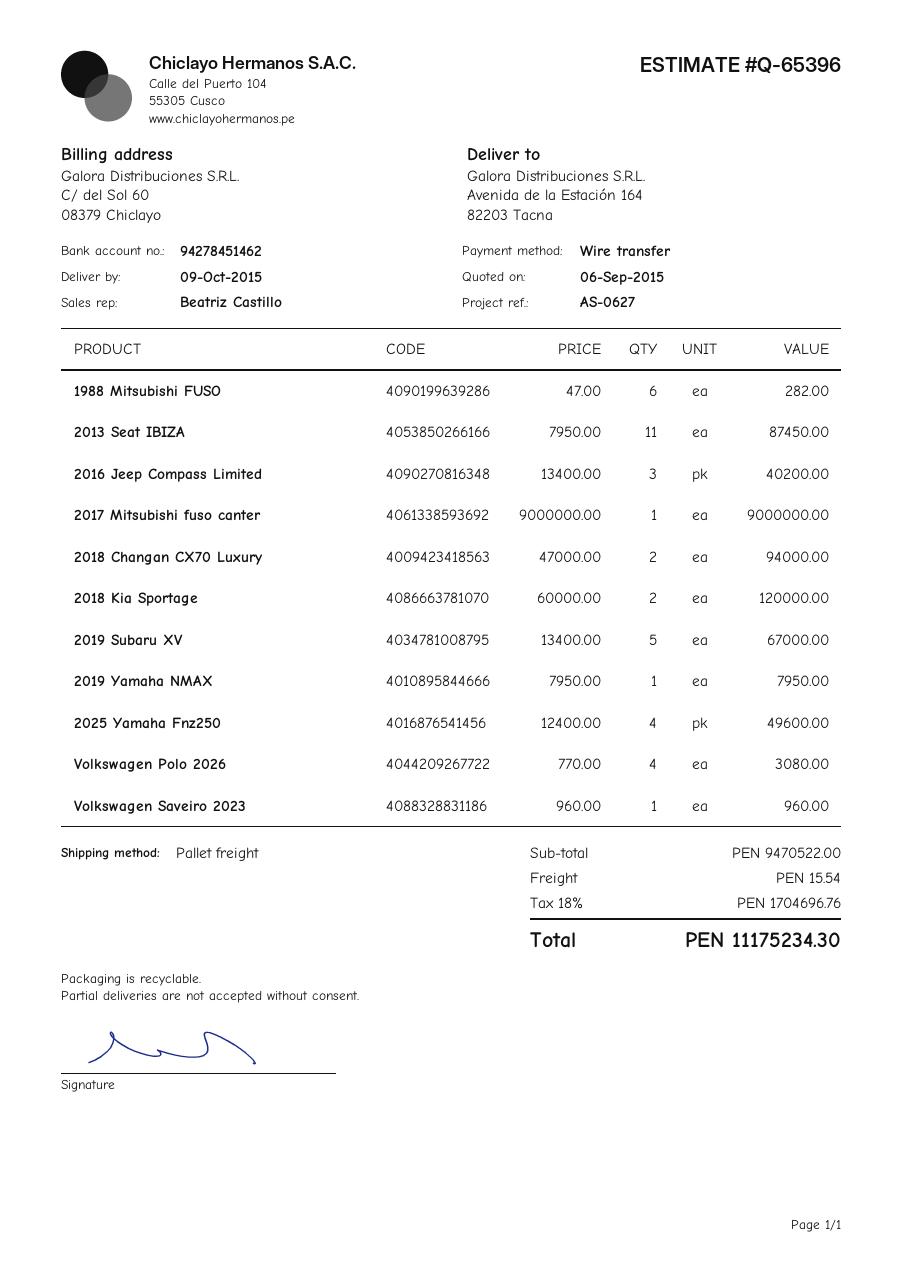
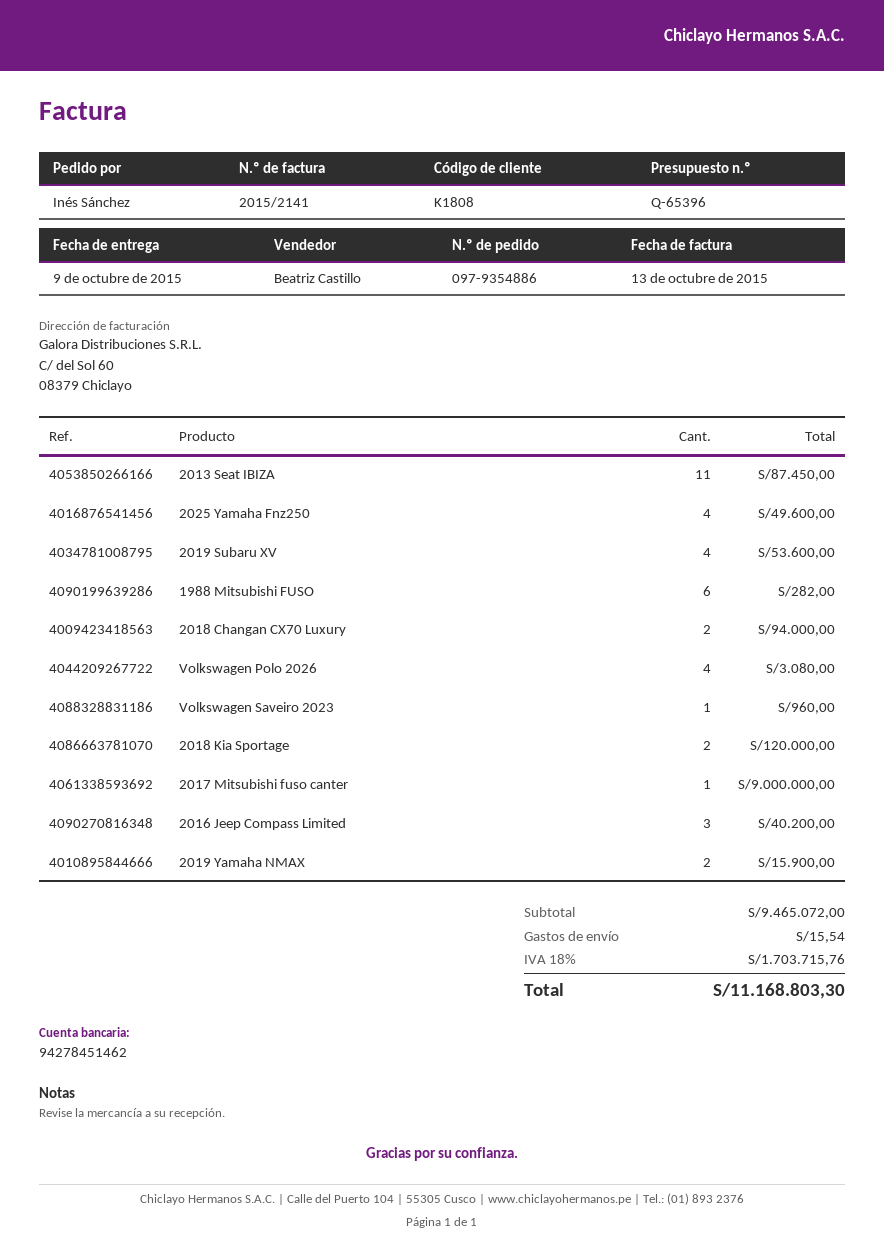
2019 Subaru XV: 5 for 67000.00 -> 4 for 53600.00
2019 Yamaha NMAX: 1 for 7950.00 -> 2 for 15900.00
subtotal: 9470522.00 -> 9465072.00
tax: 18% = 1704696.76 -> 18% = 1703715.76
total: 11175234.30 -> 11168803.30

